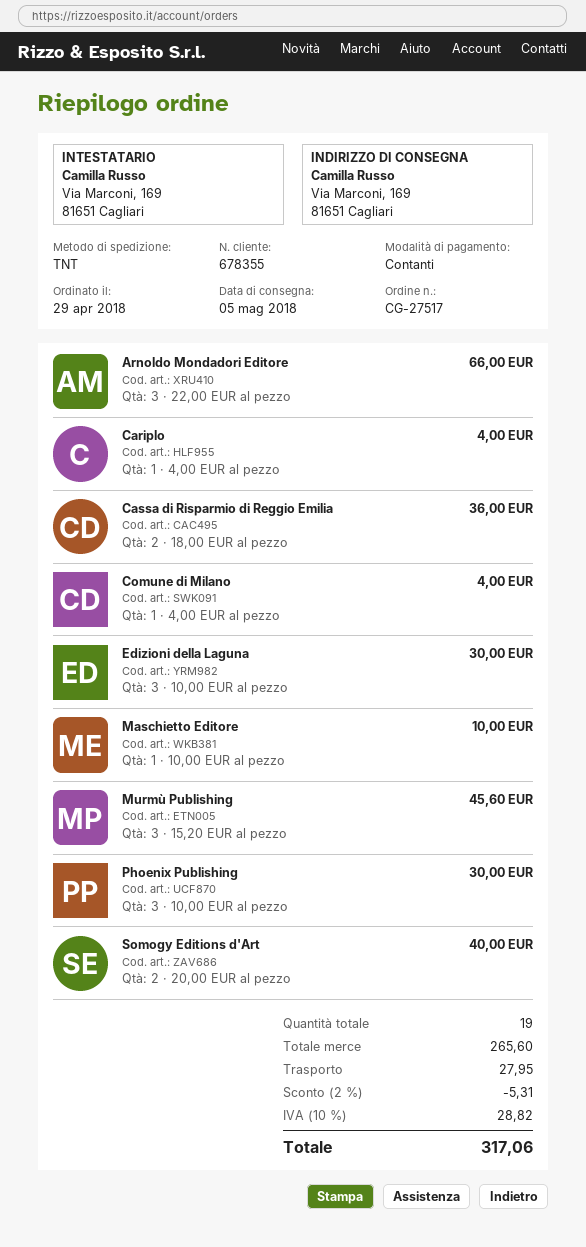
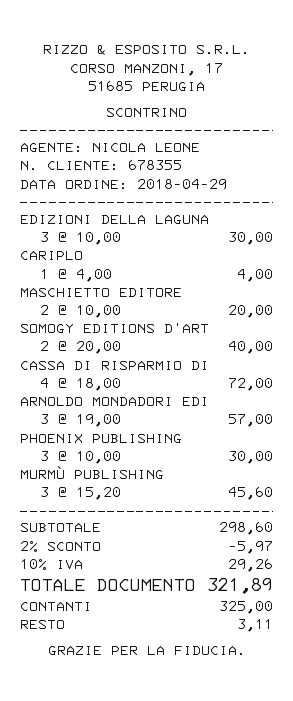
Arnoldo Mondadori Editore: 3 x 22.00 = 66.00 -> 3 x 19.00 = 57.00
Cassa di Risparmio di Reggio Emilia: 2 x 18.00 = 36.00 -> 4 x 18.00 = 72.00
Comune di Milano: 1 x 4.00 = 4.00 -> none
Maschietto Editore: 1 x 10.00 = 10.00 -> 2 x 10.00 = 20.00
subtotal: 265.60 -> 298.60
discount: 2% = 5.31 -> 2% = 5.97
shipping: 27.95 -> none
tax: 10% = 28.82 -> 10% = 29.26
total: 317.06 -> 321.89

